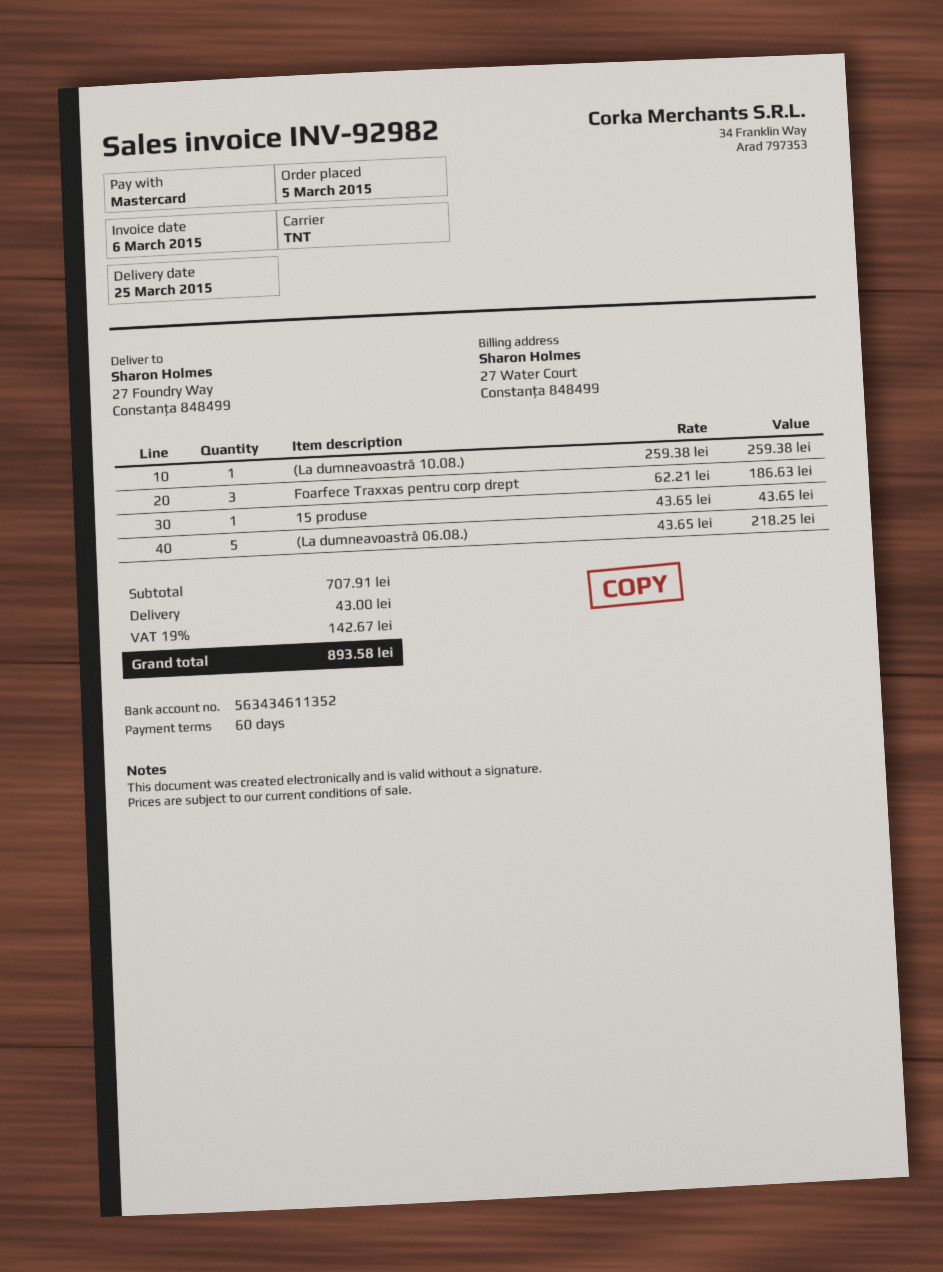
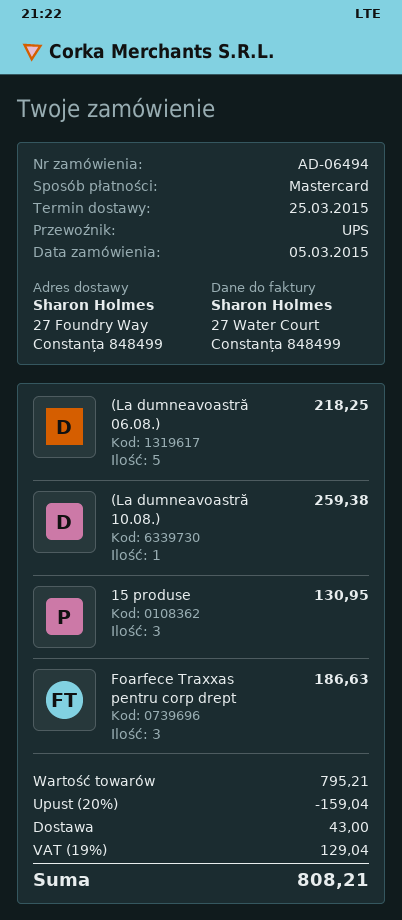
shipping method: TNT -> UPS
15 produse: 1 for 43.65 -> 3 for 130.95
subtotal: 707.91 -> 795.21
discount: none -> 20% = 159.04
tax: 19% = 142.67 -> 19% = 129.04
total: 893.58 -> 808.21

